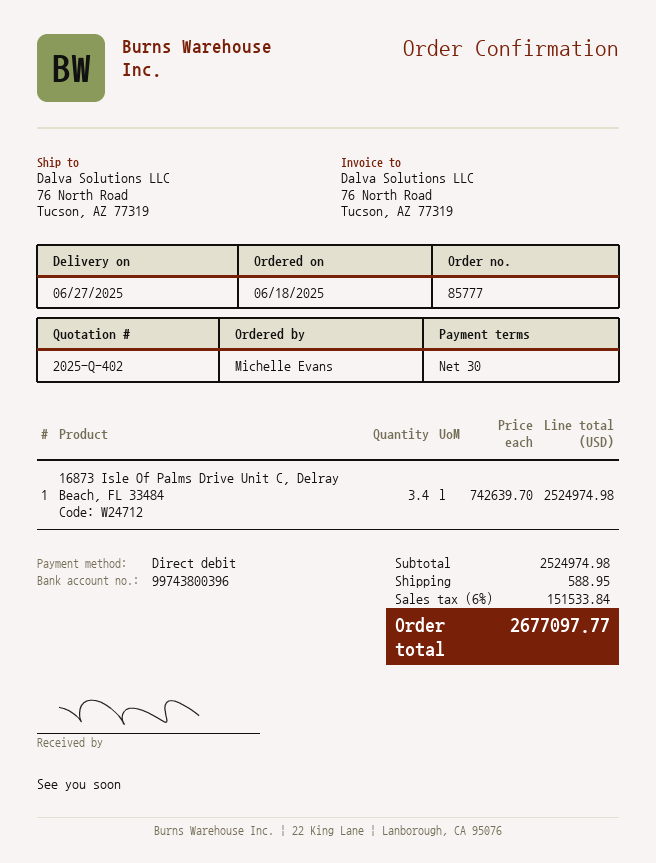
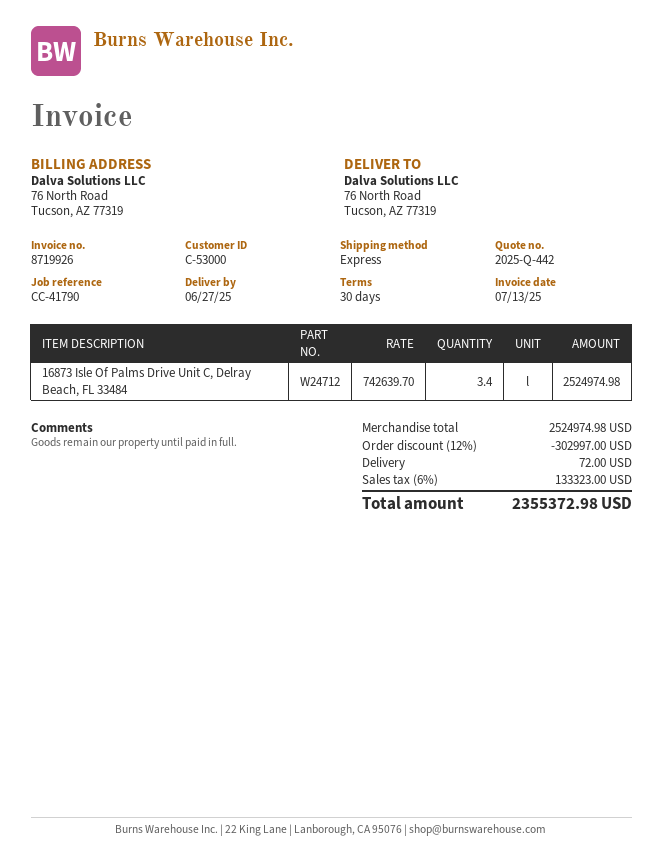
quote number: 2025-Q-402 -> 2025-Q-442
discount: none -> 12% = 302997.00
shipping: 588.95 -> 72.00
tax: 6% = 151533.84 -> 6% = 133323.00
total: 2677097.77 -> 2355372.98

